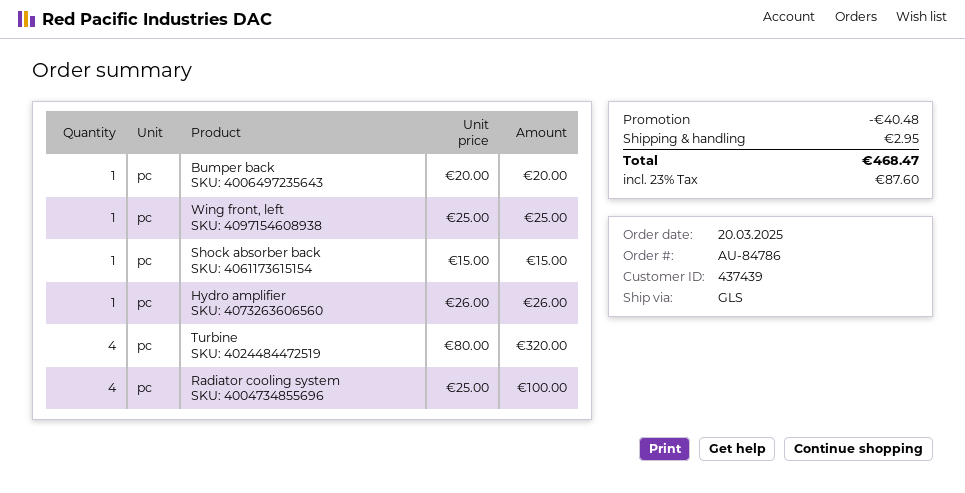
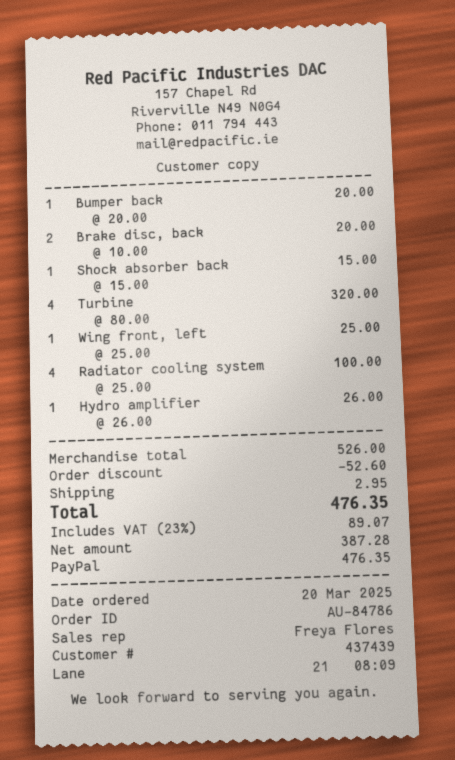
Brake disc, back: none -> 2 x 10.00 = 20.00
discount: 40.48 -> 52.60
tax: 23% = 87.60 -> 23% = 89.07
total: 468.47 -> 476.35

